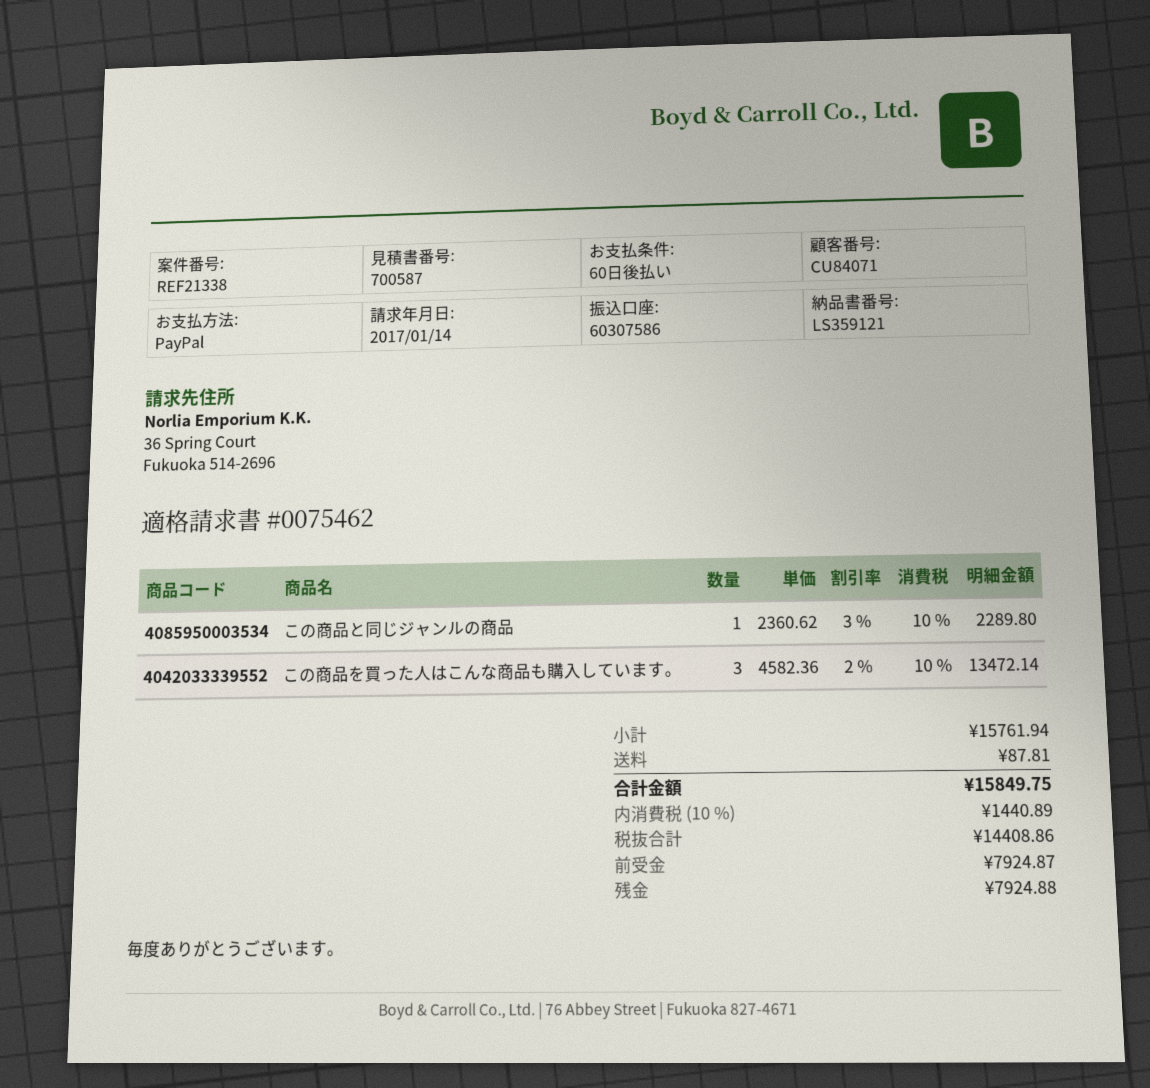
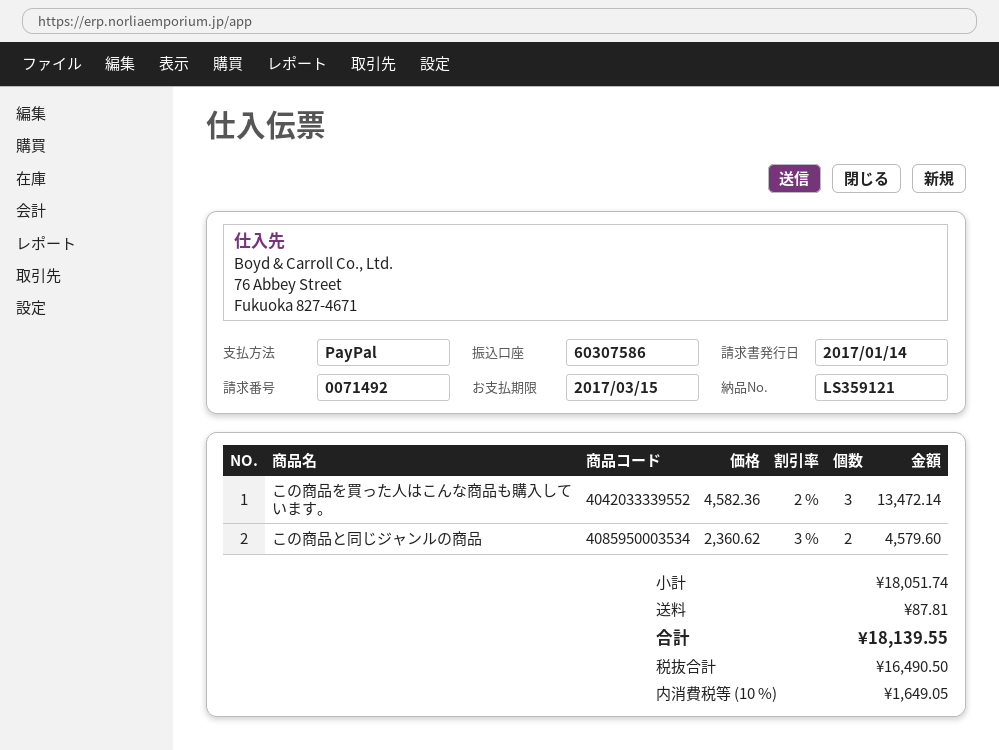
invoice number: 0075462 -> 0071492
この商品と同じジャンルの商品: 1 x 2360.62 - 3% = 2289.80 -> 2 x 2360.62 - 3% = 4579.60
subtotal: 15761.94 -> 18051.74
net: 14408.86 -> 16490.50
tax: 10% = 1440.89 -> 10% = 1649.05
total: 15849.75 -> 18139.55

